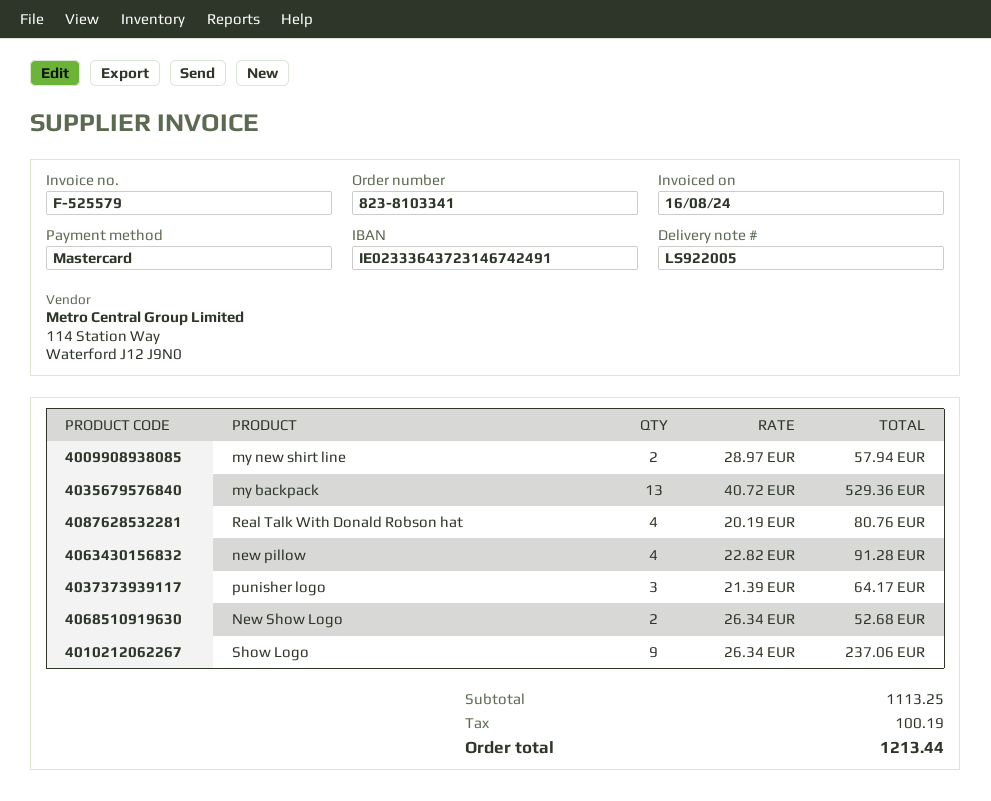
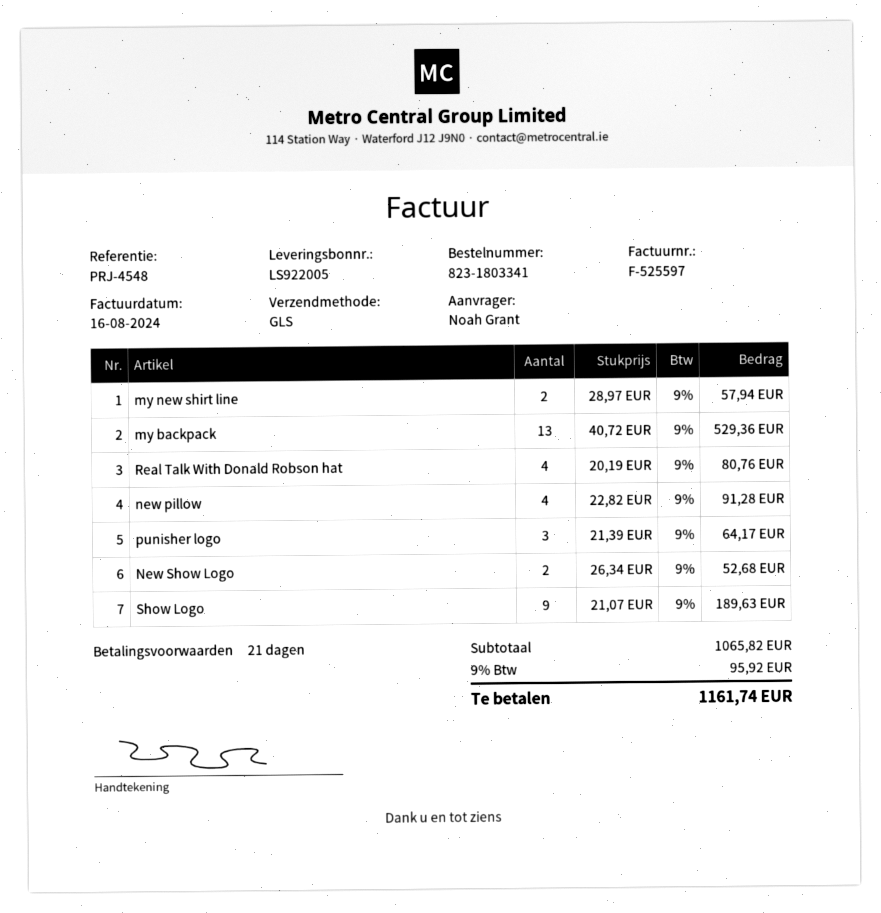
order number: 823-8103341 -> 823-1803341
invoice number: F-525579 -> F-525597
Show Logo: 9 x 26.34 = 237.06 -> 9 x 21.07 = 189.63
subtotal: 1113.25 -> 1065.82
tax: 100.19 -> 95.92
total: 1213.44 -> 1161.74

